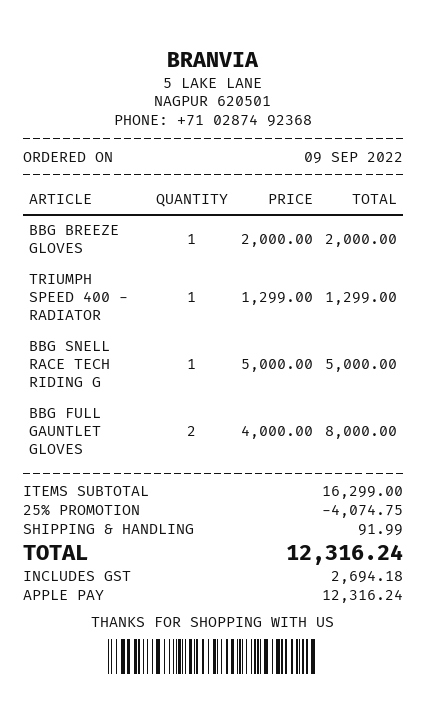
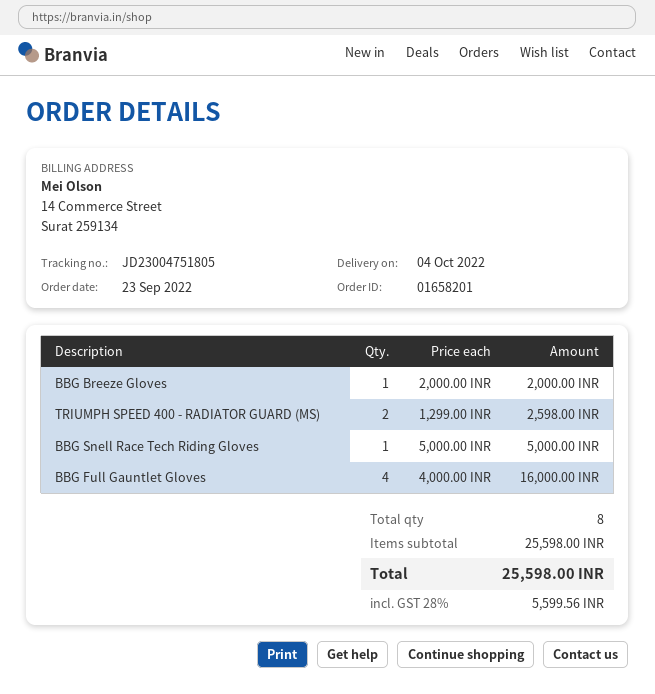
order date: 2022-09-09 -> 2022-09-23
TRIUMPH SPEED 400 - RADIATOR: 1 x 1299.00 = 1299.00 -> 2 x 1299.00 = 2598.00
BBG FULL GAUNTLET GLOVES: 2 x 4000.00 = 8000.00 -> 4 x 4000.00 = 16000.00
subtotal: 16299.00 -> 25598.00
discount: 25% = 4074.75 -> none
shipping: 91.99 -> none
tax: 2694.18 -> 5599.56
total: 12316.24 -> 25598.00

